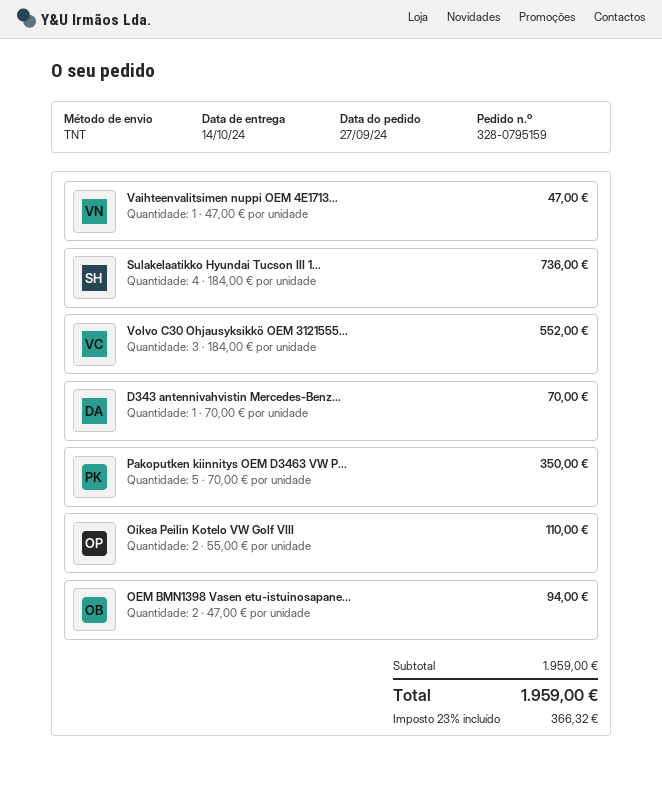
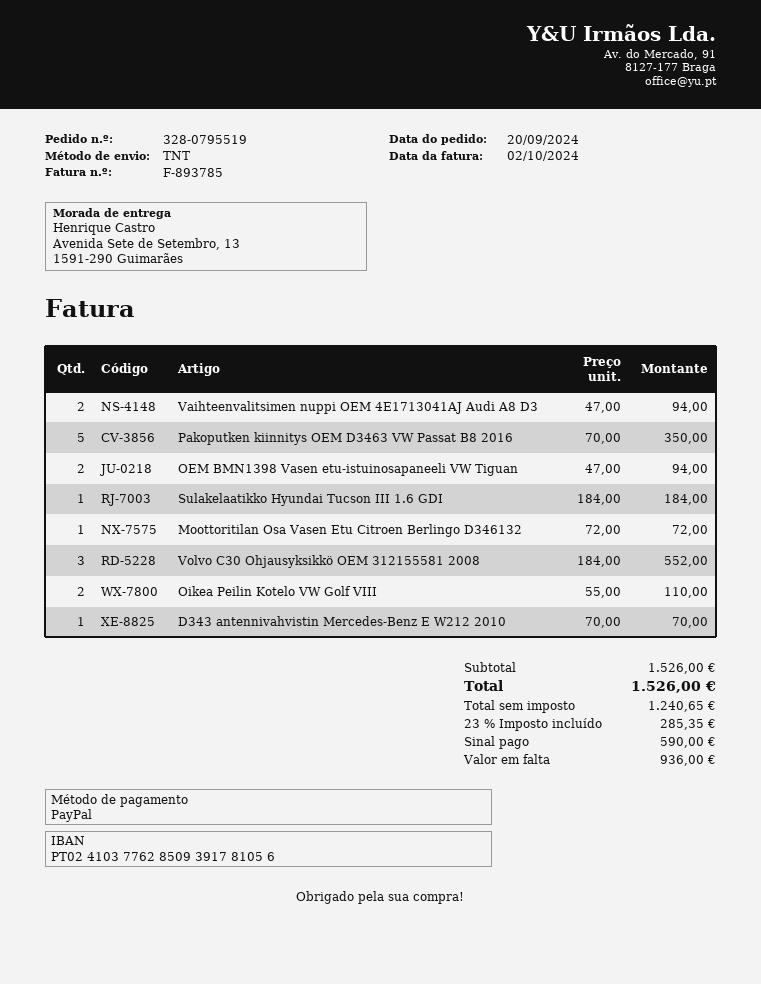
order number: 328-0795159 -> 328-0795519
order date: 2024-09-27 -> 2024-09-20
Vaihteenvalitsimen nuppi OEM 4E1713...: 1 x 47.00 = 47.00 -> 2 x 47.00 = 94.00
Sulakelaatikko Hyundai Tucson III 1...: 4 x 184.00 = 736.00 -> 1 x 184.00 = 184.00
Moottoritilan Osa Vasen Etu Citroen Berlingo D346132: none -> 1 x 72.00 = 72.00
subtotal: 1959.00 -> 1526.00
tax: 23% = 366.32 -> 23% = 285.35
total: 1959.00 -> 1526.00

